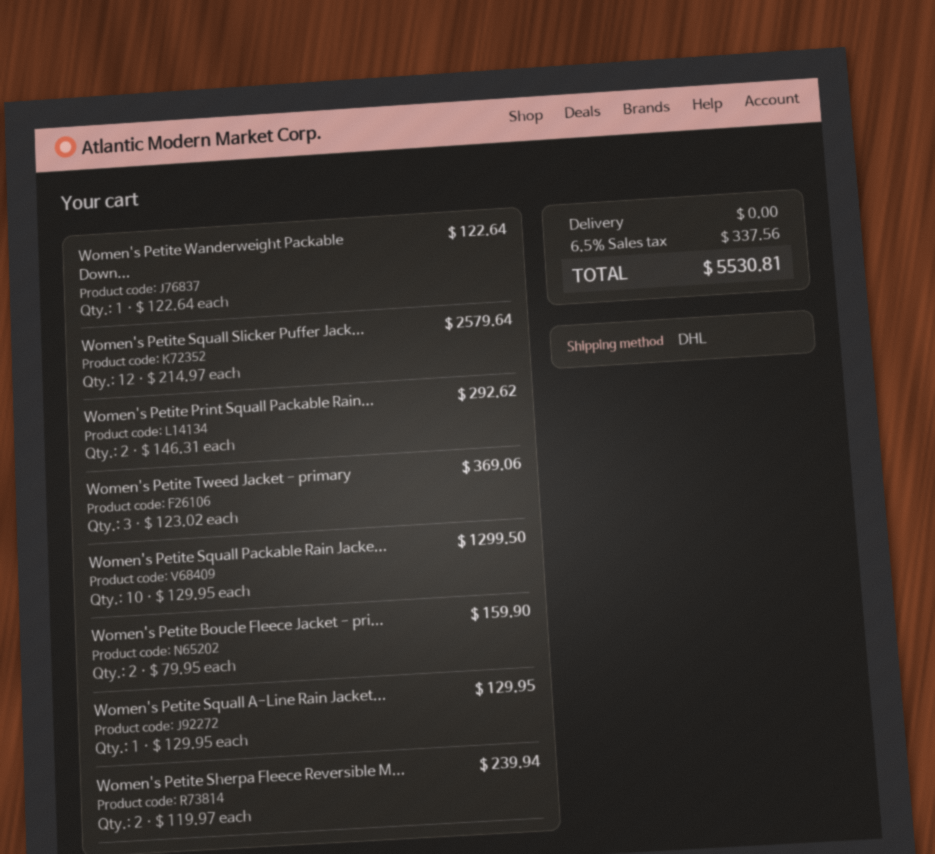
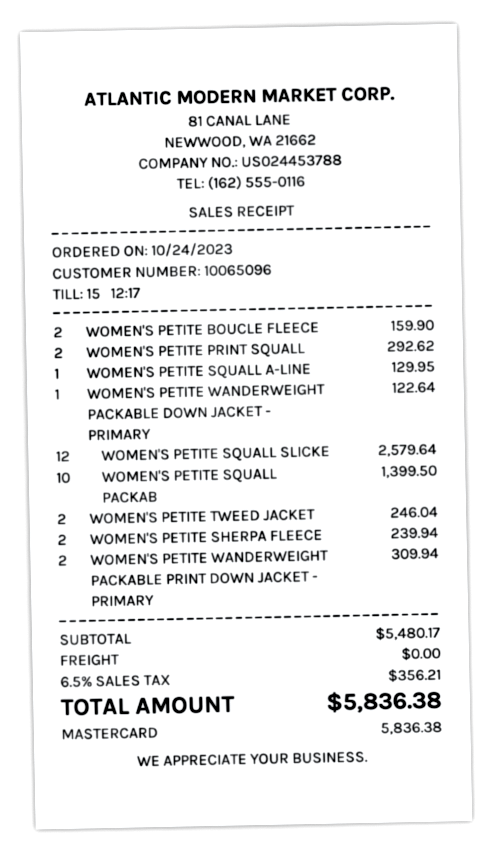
Women's Petite Tweed Jacket - primary: 3 for 369.06 -> 2 for 246.04
Women's Petite Squall Packable Rain Jacke...: 10 for 1299.50 -> 10 for 1399.50
WOMEN'S PETITE WANDERWEIGHT PACKABLE PRINT DOWN JACKET - PRIMARY: none -> 2 for 309.94
tax: 6.5% = 337.56 -> 6.5% = 356.21
total: 5530.81 -> 5836.38

